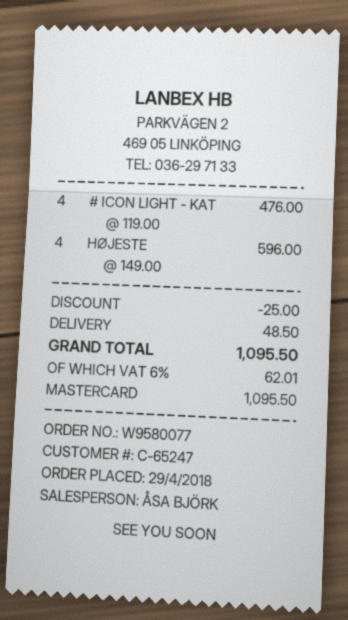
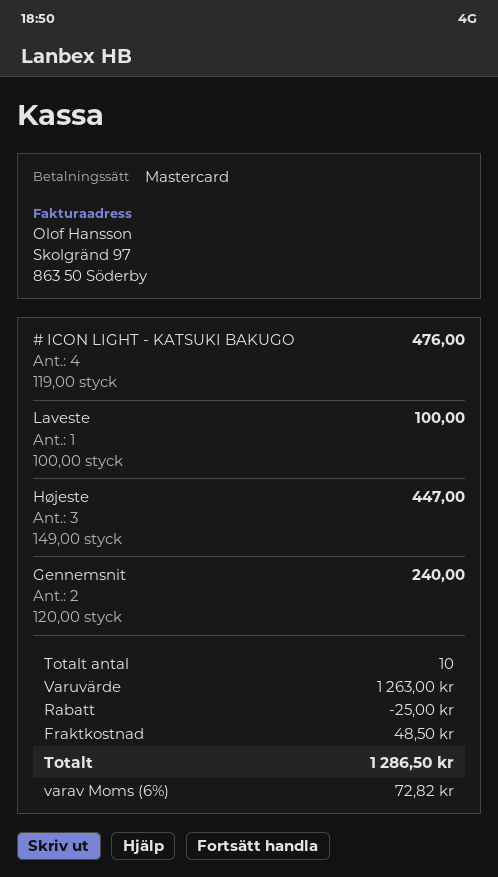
HØJESTE: 4 x 149.00 = 596.00 -> 3 x 149.00 = 447.00
Laveste: none -> 1 x 100.00 = 100.00
Gennemsnit: none -> 2 x 120.00 = 240.00
tax: 6% = 62.01 -> 6% = 72.82
total: 1095.50 -> 1286.50

